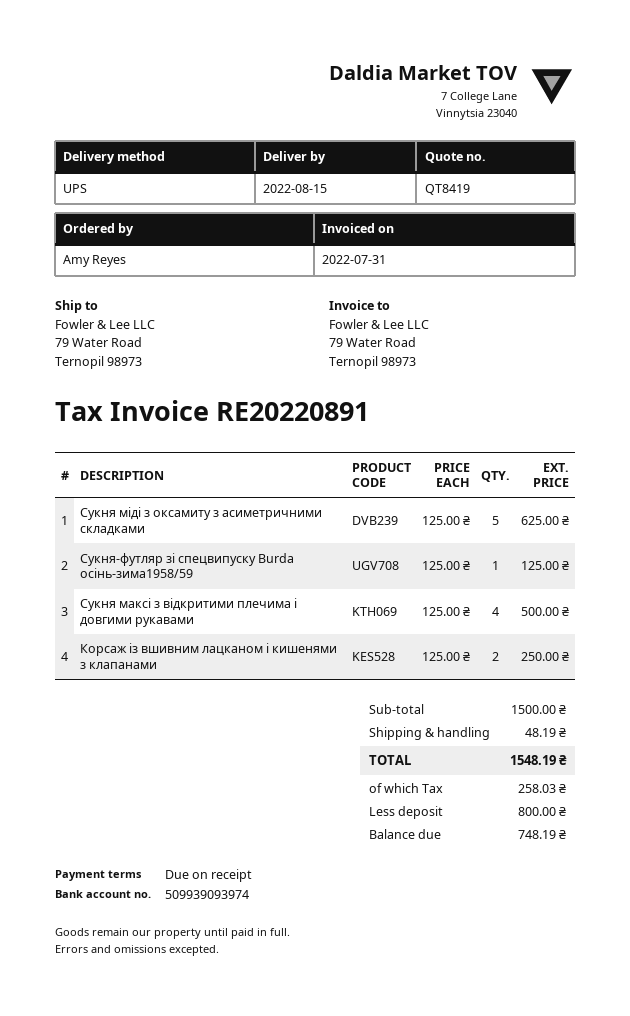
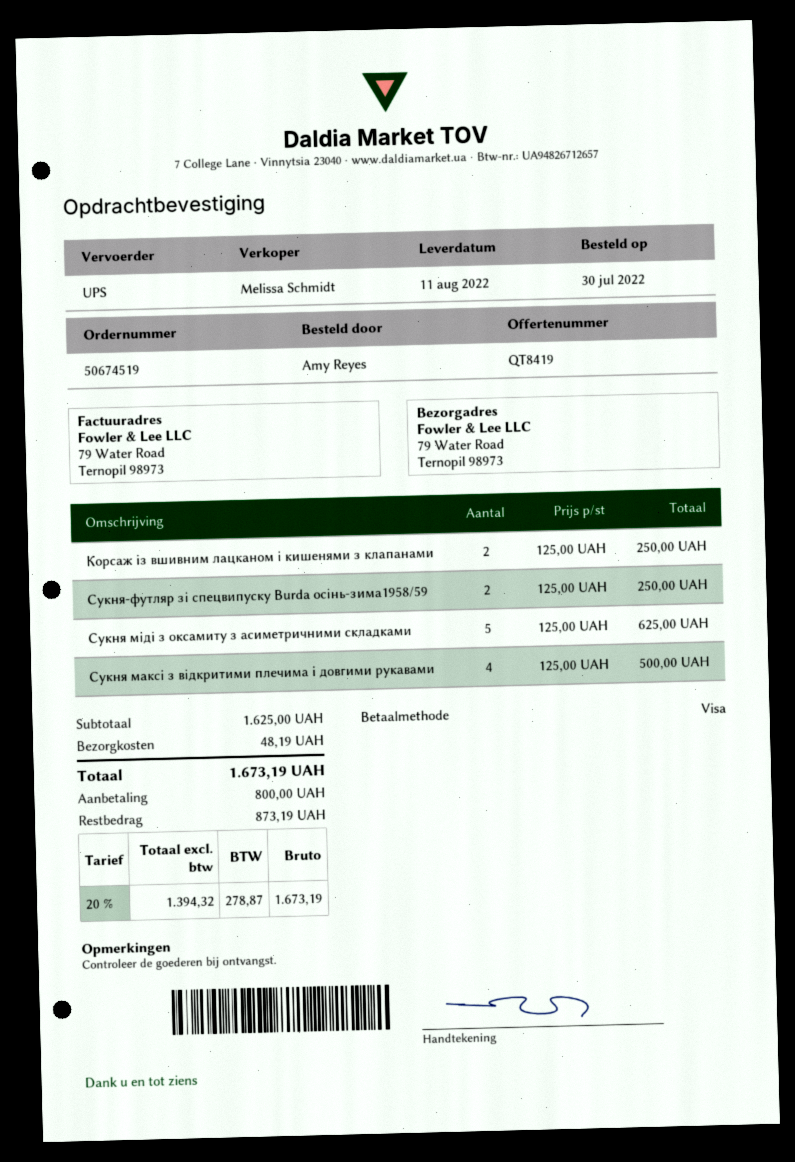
delivery date: 2022-08-15 -> 2022-08-11
Сукня-футляр зі спецвипуску Burda осінь-зима1958/59: 1 x 125.00 = 125.00 -> 2 x 125.00 = 250.00
subtotal: 1500.00 -> 1625.00
tax: 258.03 -> 278.87
total: 1548.19 -> 1673.19
balance: 748.19 -> 873.19

